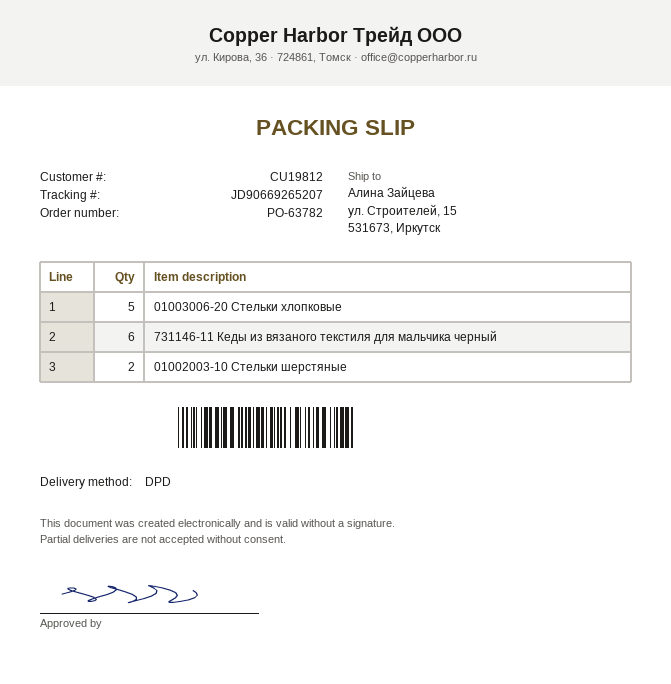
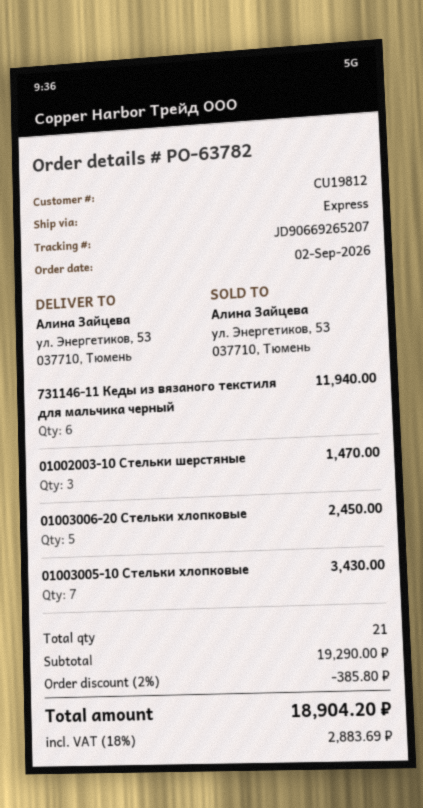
shipping method: DPD -> express
ship to: ул. Строителей, 15, 531673, Иркутск -> ул. Энергетиков, 53, 037710, Тюмень
01002003-10 Стельки шерстяные: 2 -> 3
01003005-10 Стельки хлопковые: none -> 7

